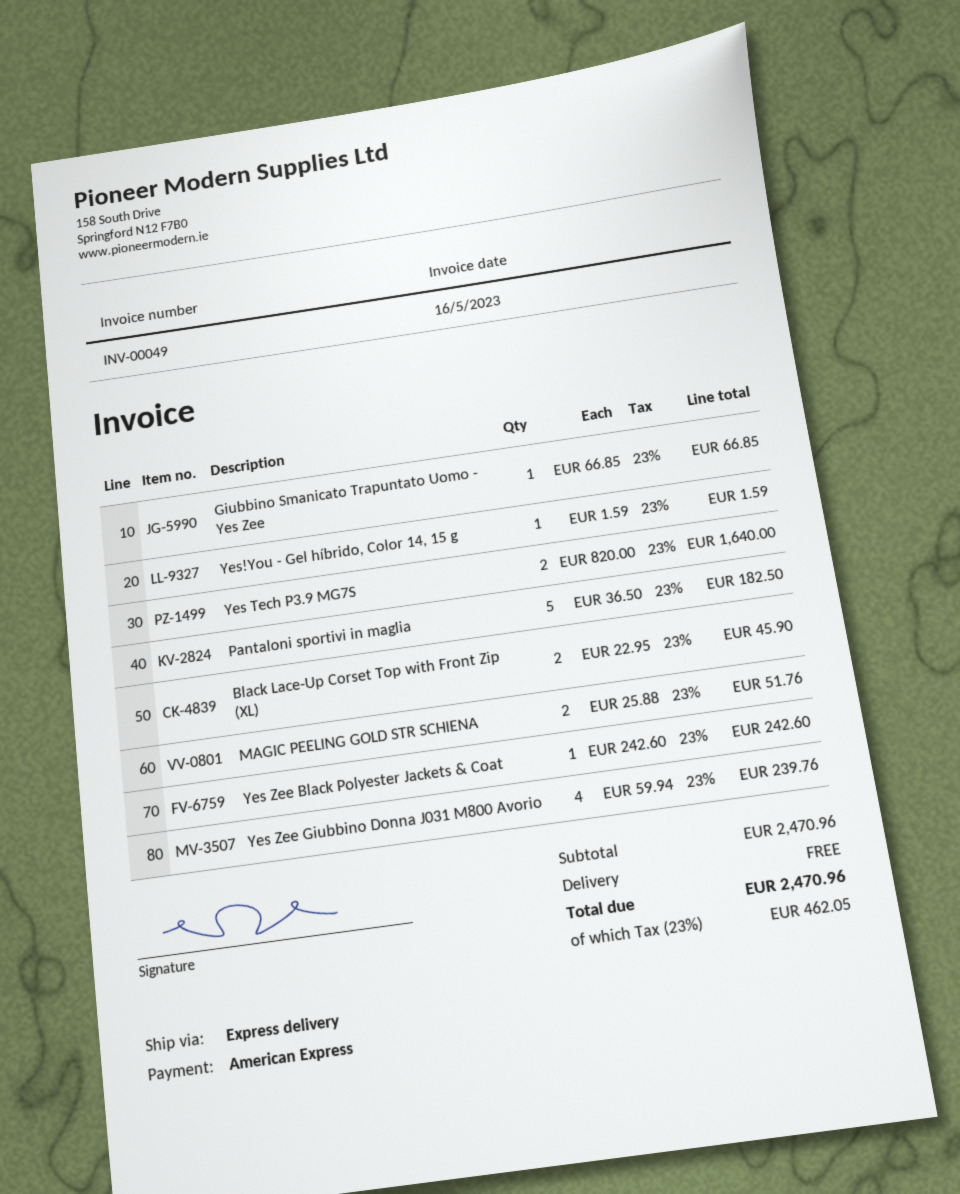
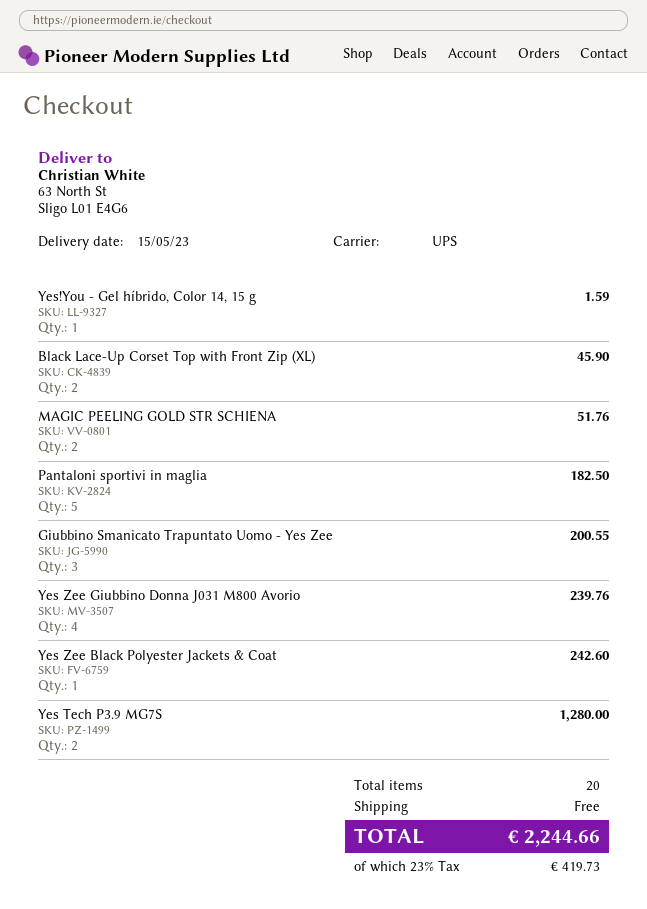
shipping method: express -> UPS
Giubbino Smanicato Trapuntato Uomo - Yes Zee: 1 for 66.85 -> 3 for 200.55
Yes Tech P3.9 MG7S: 2 for 1640.00 -> 2 for 1280.00
tax: 23% = 462.05 -> 23% = 419.73
total: 2470.96 -> 2244.66

